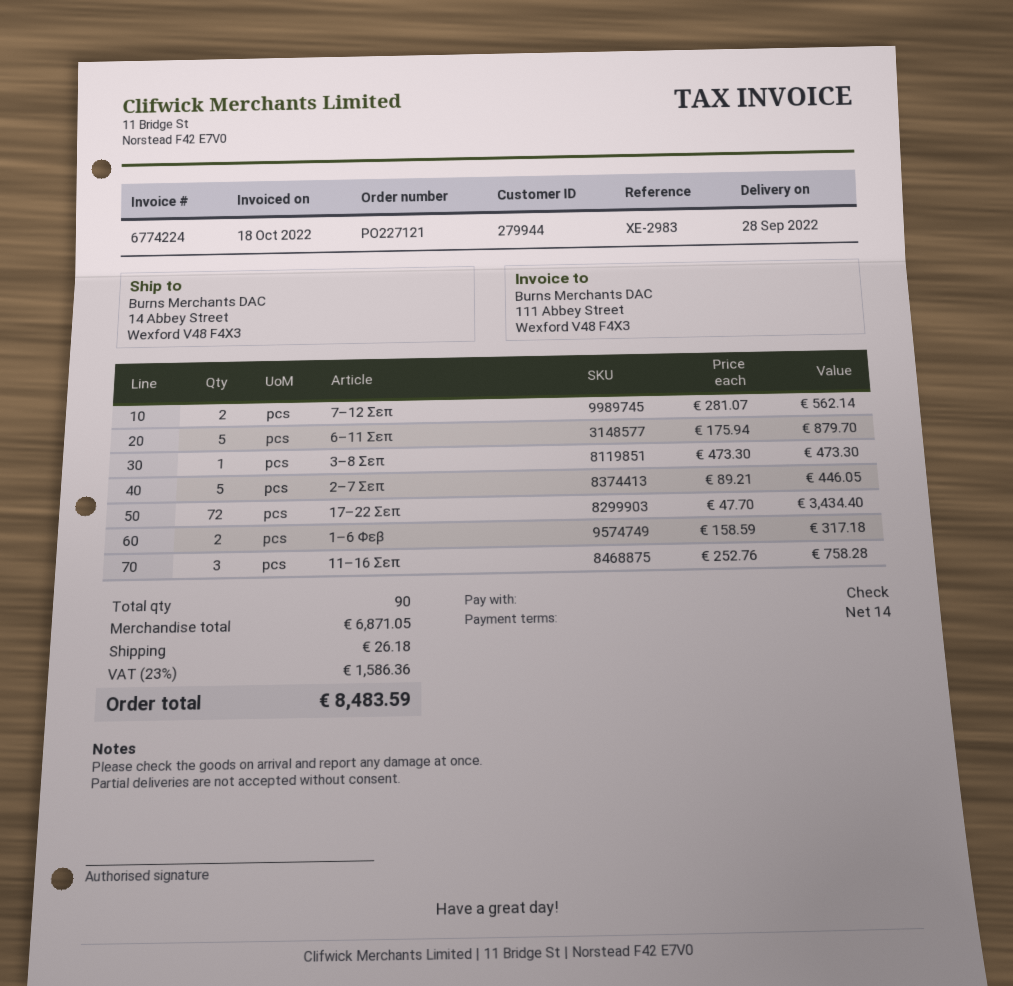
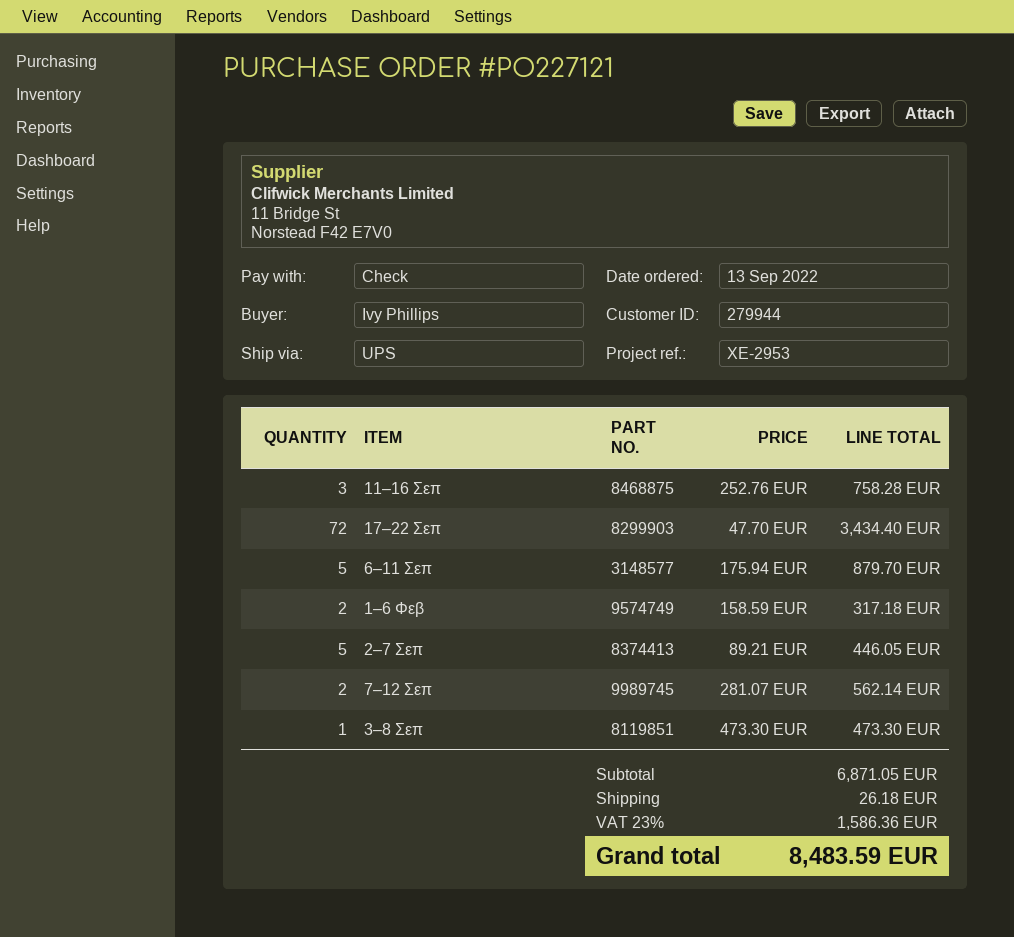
reference: XE-2983 -> XE-2953

